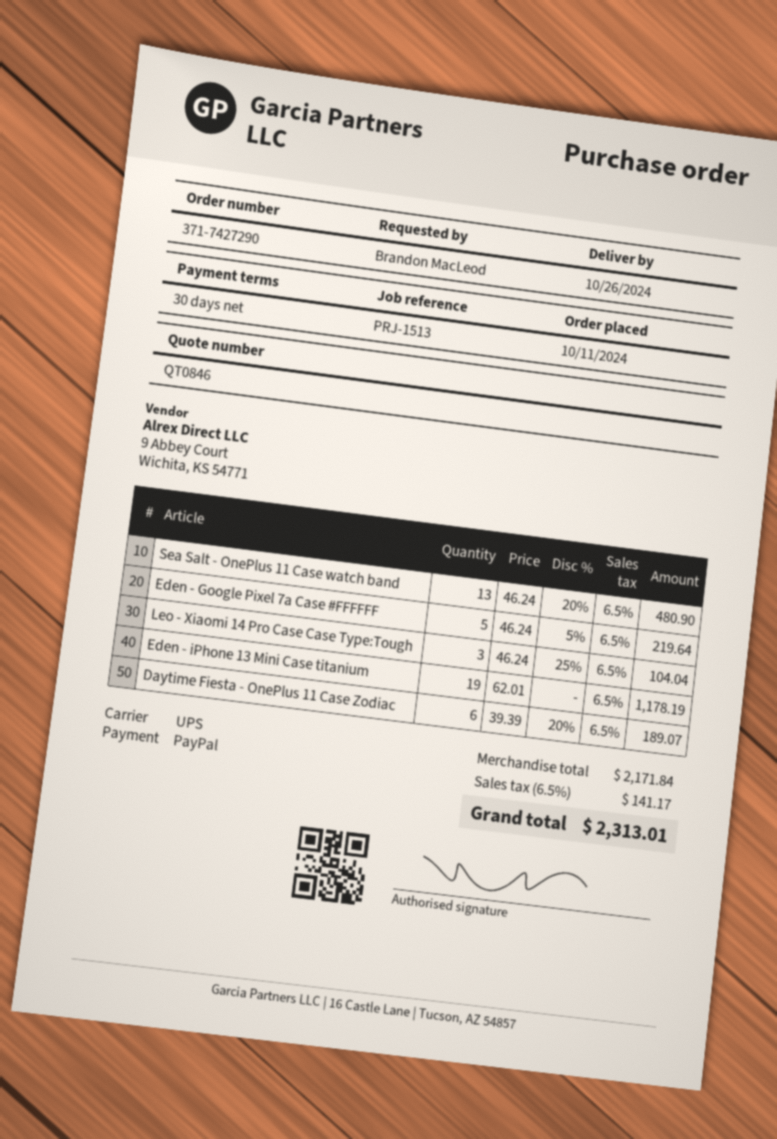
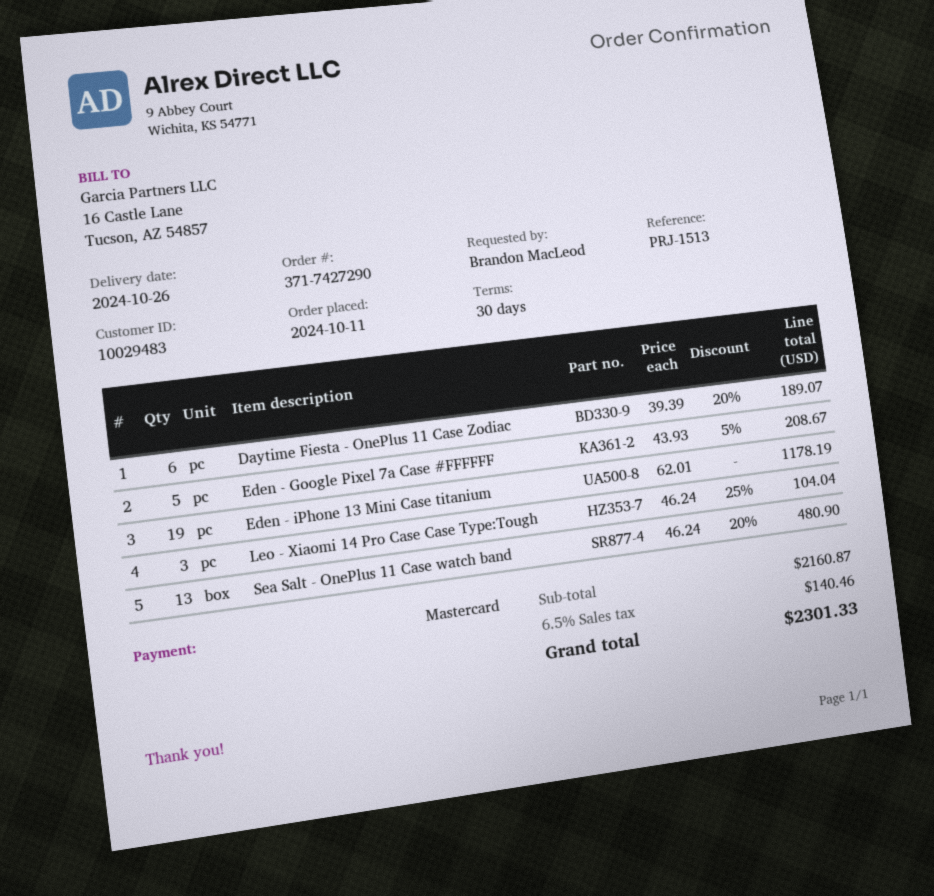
payment method: PayPal -> Mastercard
Eden - Google Pixel 7a Case #FFFFFF: 5 x 46.24 - 5% = 219.64 -> 5 x 43.93 - 5% = 208.67
subtotal: 2171.84 -> 2160.87
tax: 6.5% = 141.17 -> 6.5% = 140.46
total: 2313.01 -> 2301.33

